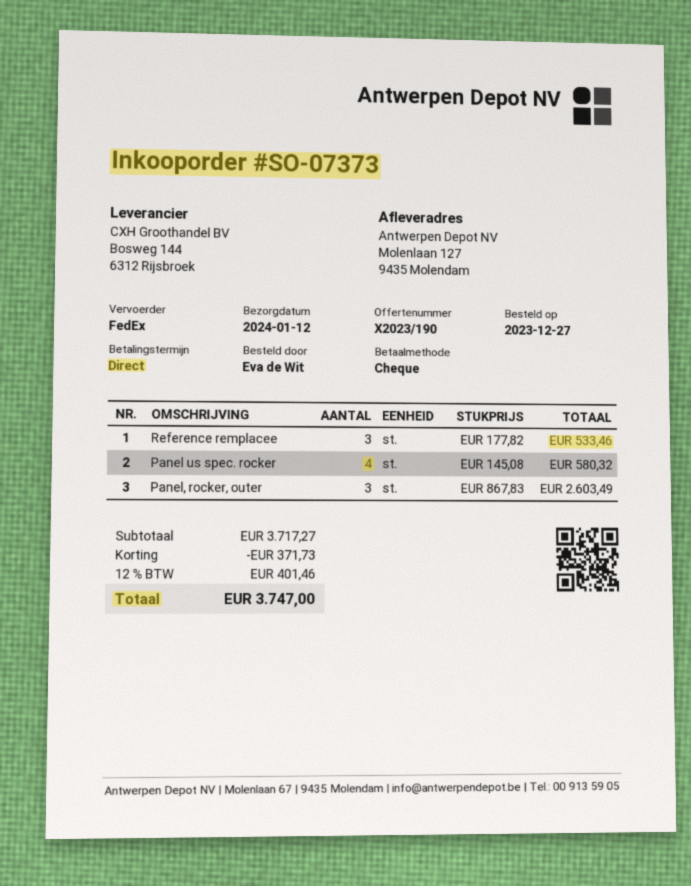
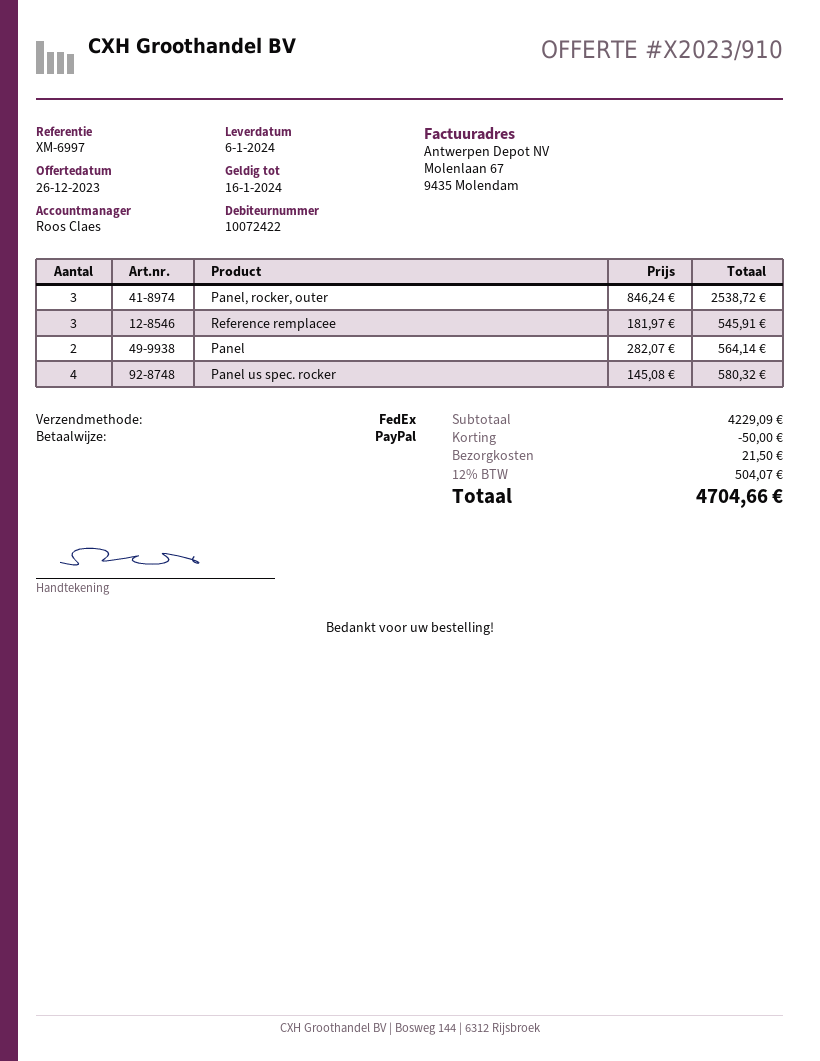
quote number: X2023/190 -> X2023/910
delivery date: 2024-01-12 -> 2024-01-06
payment method: cheque -> PayPal
Reference remplacee: 3 x 177.82 = 533.46 -> 3 x 181.97 = 545.91
Panel, rocker, outer: 3 x 867.83 = 2603.49 -> 3 x 846.24 = 2538.72
Panel: none -> 2 x 282.07 = 564.14
subtotal: 3717.27 -> 4229.09
discount: 371.73 -> 50.00
shipping: none -> 21.50
tax: 12% = 401.46 -> 12% = 504.07
total: 3747.00 -> 4704.66

